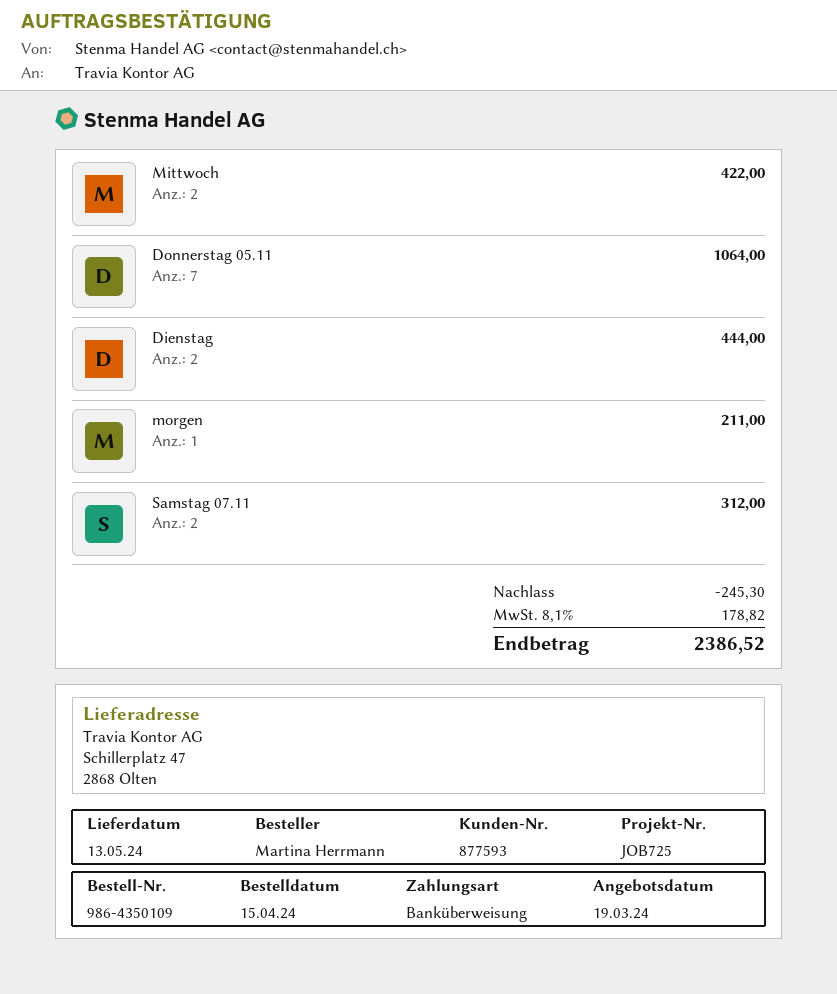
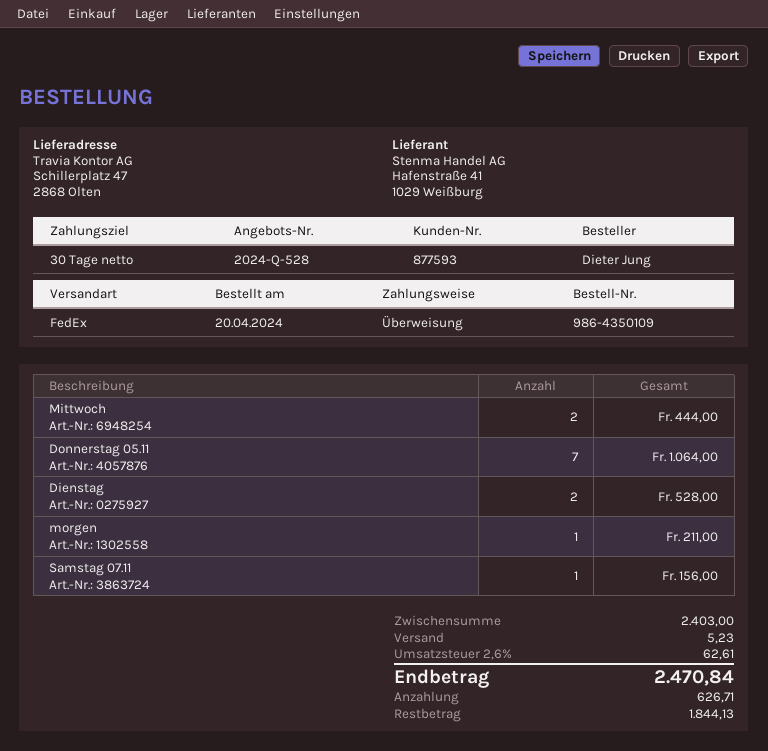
order date: 2024-04-15 -> 2024-04-20
ordered by: Martina Herrmann -> Dieter Jung
Mittwoch: 2 for 422.00 -> 2 for 444.00
Dienstag: 2 for 444.00 -> 2 for 528.00
Samstag 07.11: 2 for 312.00 -> 1 for 156.00
discount: 245.30 -> none
shipping: none -> 5.23
tax: 8.1% = 178.82 -> 2.6% = 62.61
total: 2386.52 -> 2470.84

